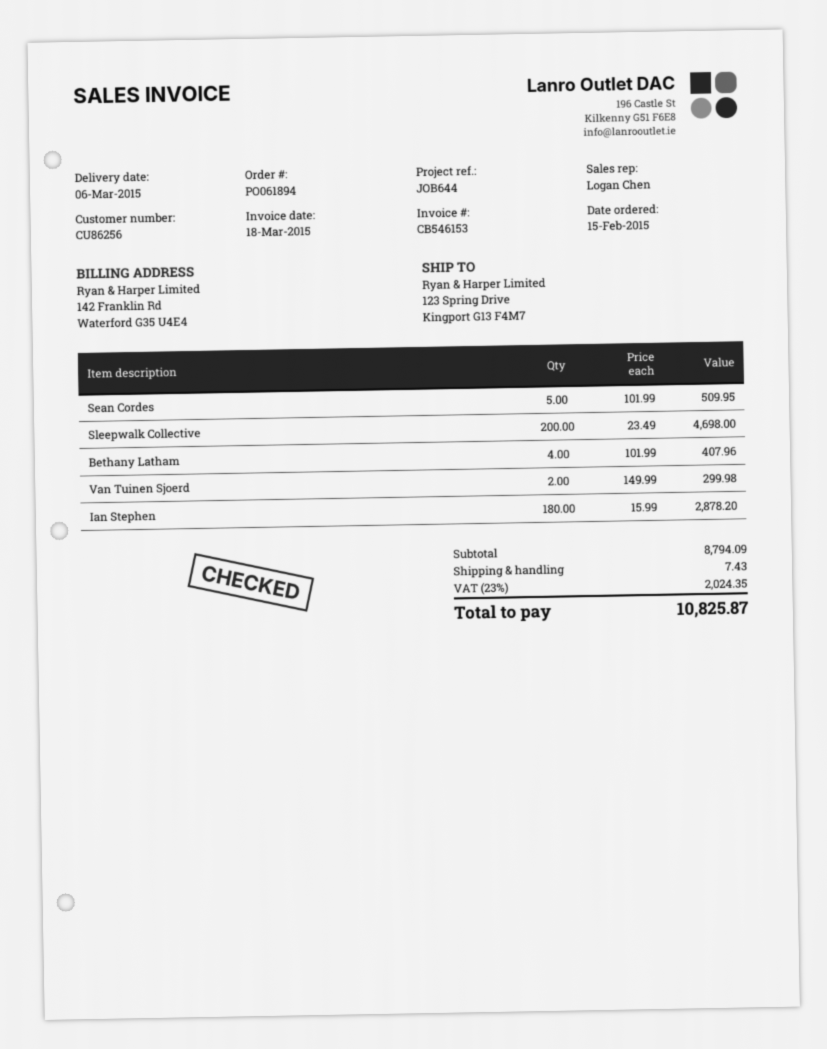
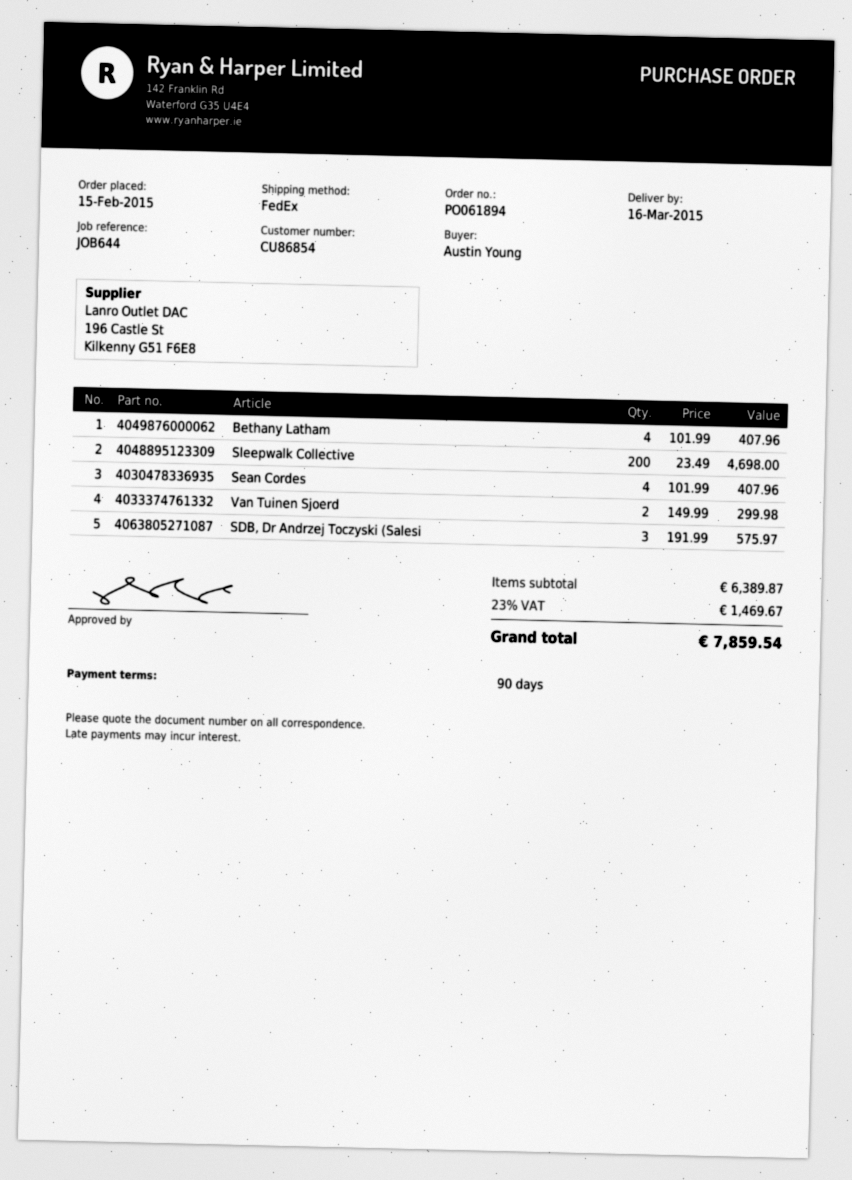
delivery date: 2015-03-06 -> 2015-03-16
customer number: CU86256 -> CU86854
Sean Cordes: 5 x 101.99 = 509.95 -> 4 x 101.99 = 407.96
Ian Stephen: 180 x 15.99 = 2878.20 -> none
SDB, Dr Andrzej Toczyski (Salesi: none -> 3 x 191.99 = 575.97
subtotal: 8794.09 -> 6389.87
shipping: 7.43 -> none
tax: 23% = 2024.35 -> 23% = 1469.67
total: 10825.87 -> 7859.54

